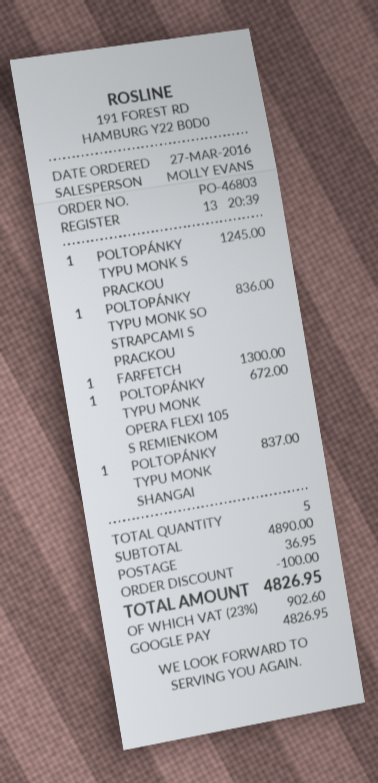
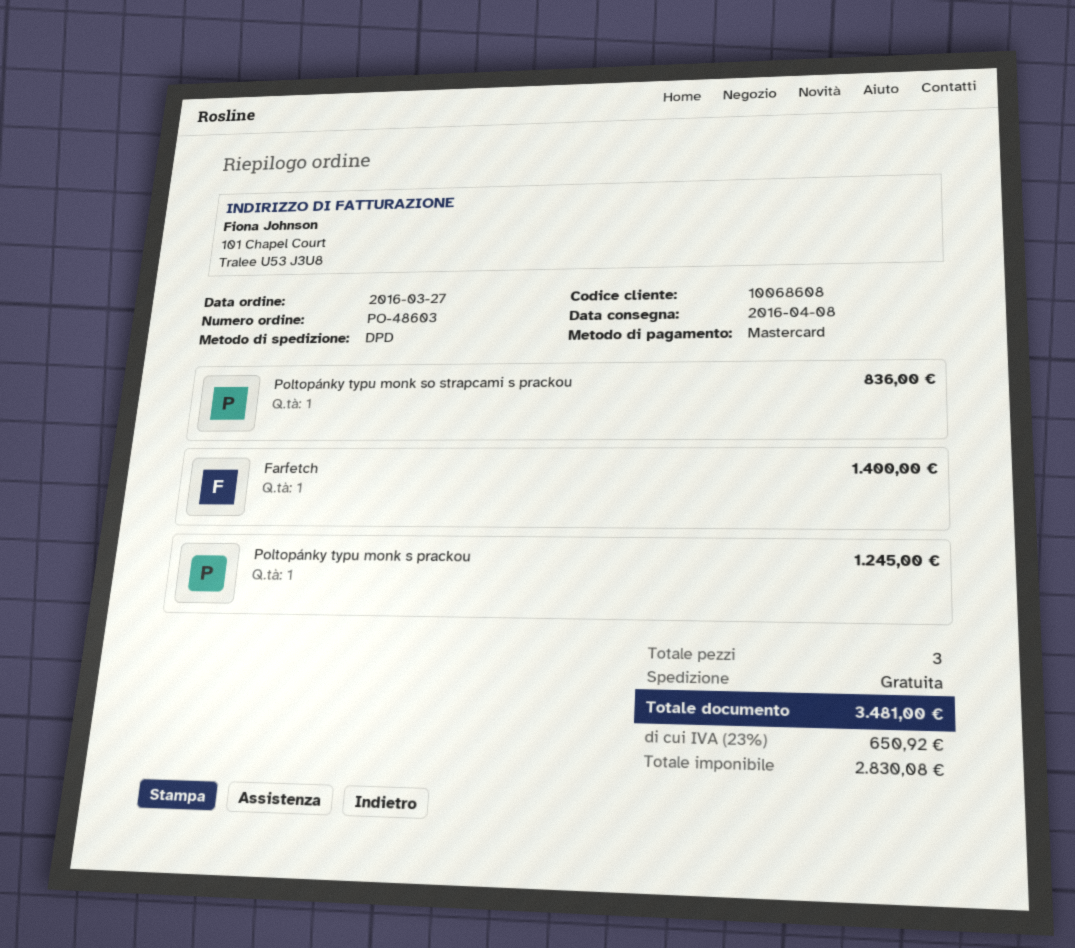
order number: PO-46803 -> PO-48603
payment method: Google Pay -> Mastercard
FARFETCH: 1 for 1300.00 -> 1 for 1400.00
POLTOPÁNKY TYPU MONK OPERA FLEXI 105 S REMIENKOM: 1 for 672.00 -> none
POLTOPÁNKY TYPU MONK SHANGAI: 1 for 837.00 -> none
total quantity: 5 -> 3
discount: 100.00 -> none
shipping: 36.95 -> 0.00
tax: 23% = 902.60 -> 23% = 650.92
total: 4826.95 -> 3481.00

